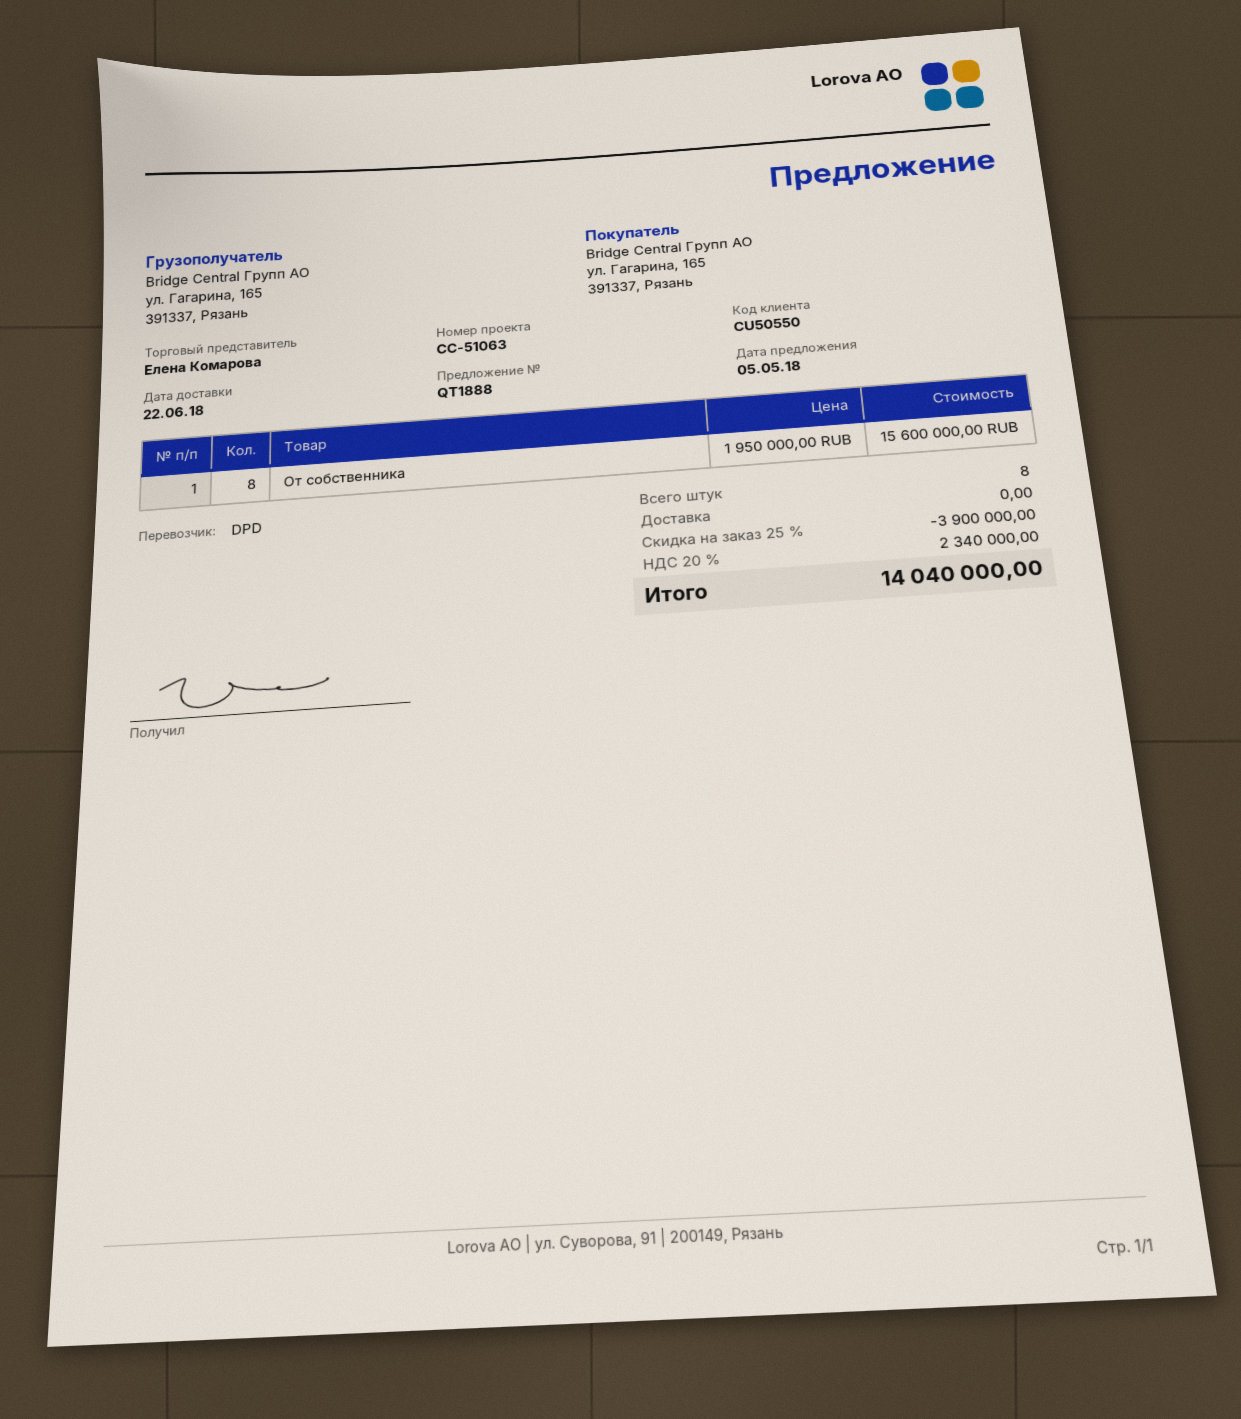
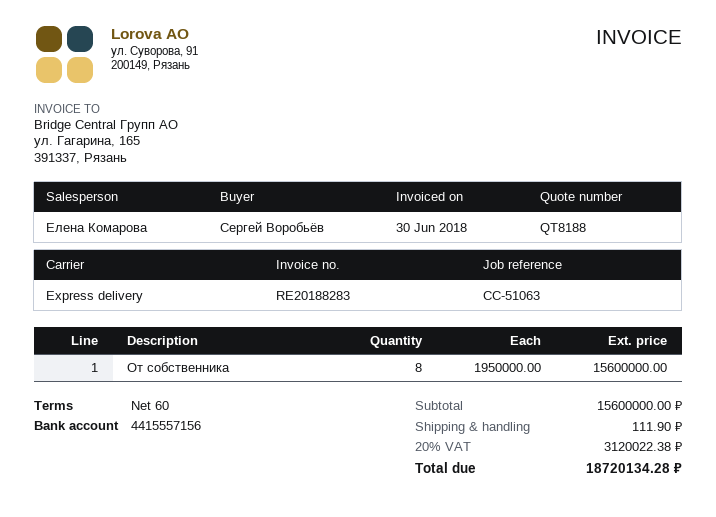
quote number: QT1888 -> QT8188
shipping method: DPD -> express
discount: 25% = 3900000.00 -> none
shipping: 0.00 -> 111.90
tax: 20% = 2340000.00 -> 20% = 3120022.38
total: 14040000.00 -> 18720134.28

